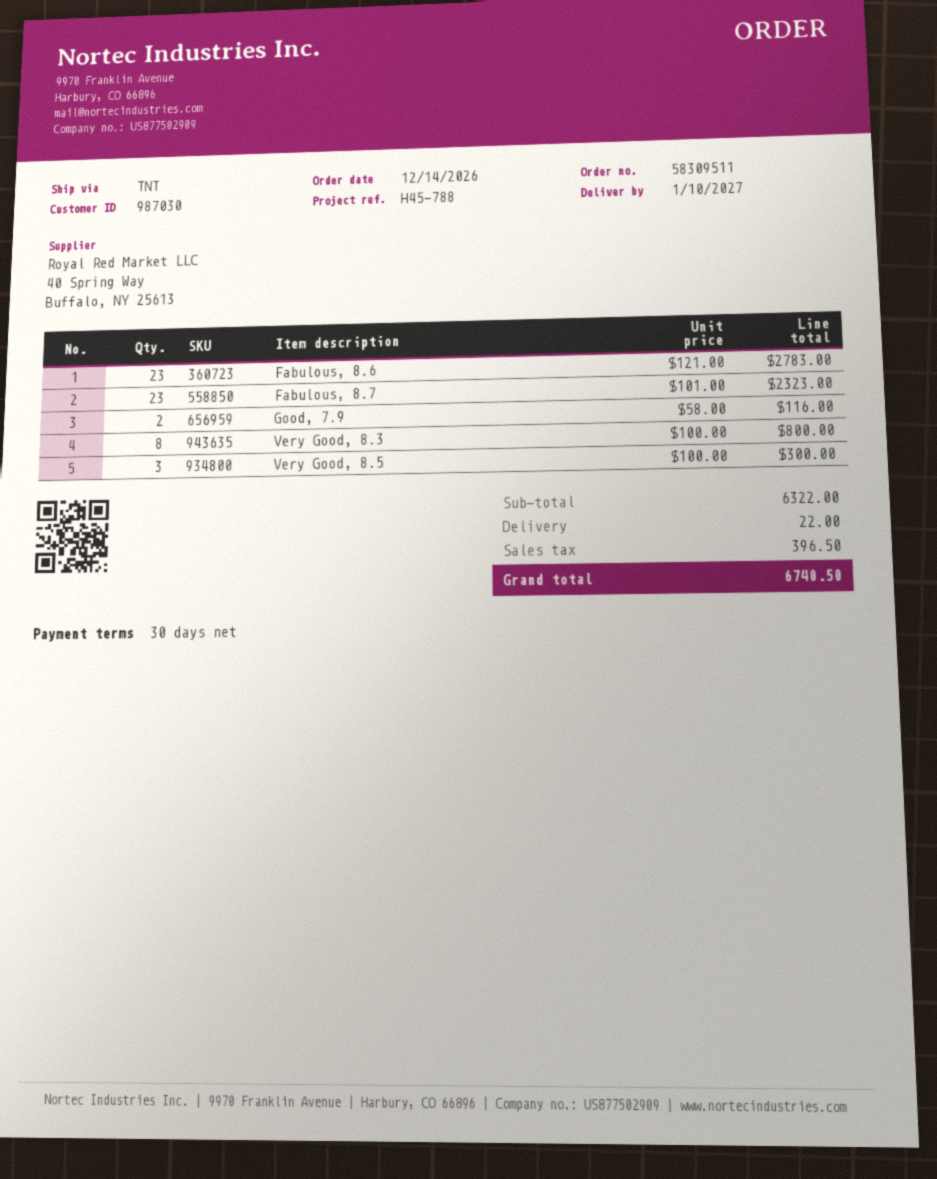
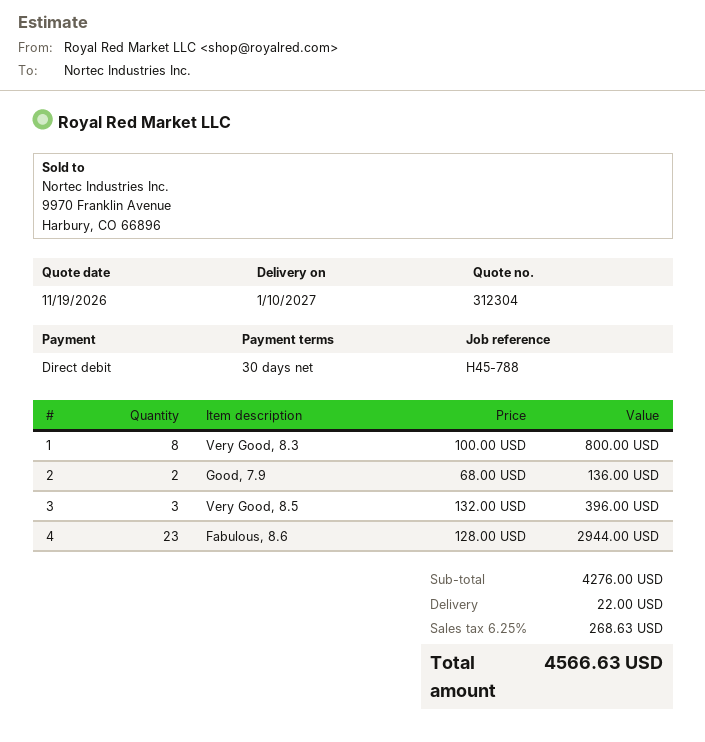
Fabulous, 8.6: 23 x 121.00 = 2783.00 -> 23 x 128.00 = 2944.00
Fabulous, 8.7: 23 x 101.00 = 2323.00 -> none
Good, 7.9: 2 x 58.00 = 116.00 -> 2 x 68.00 = 136.00
Very Good, 8.5: 3 x 100.00 = 300.00 -> 3 x 132.00 = 396.00
subtotal: 6322.00 -> 4276.00
tax: 396.50 -> 268.63
total: 6740.50 -> 4566.63

